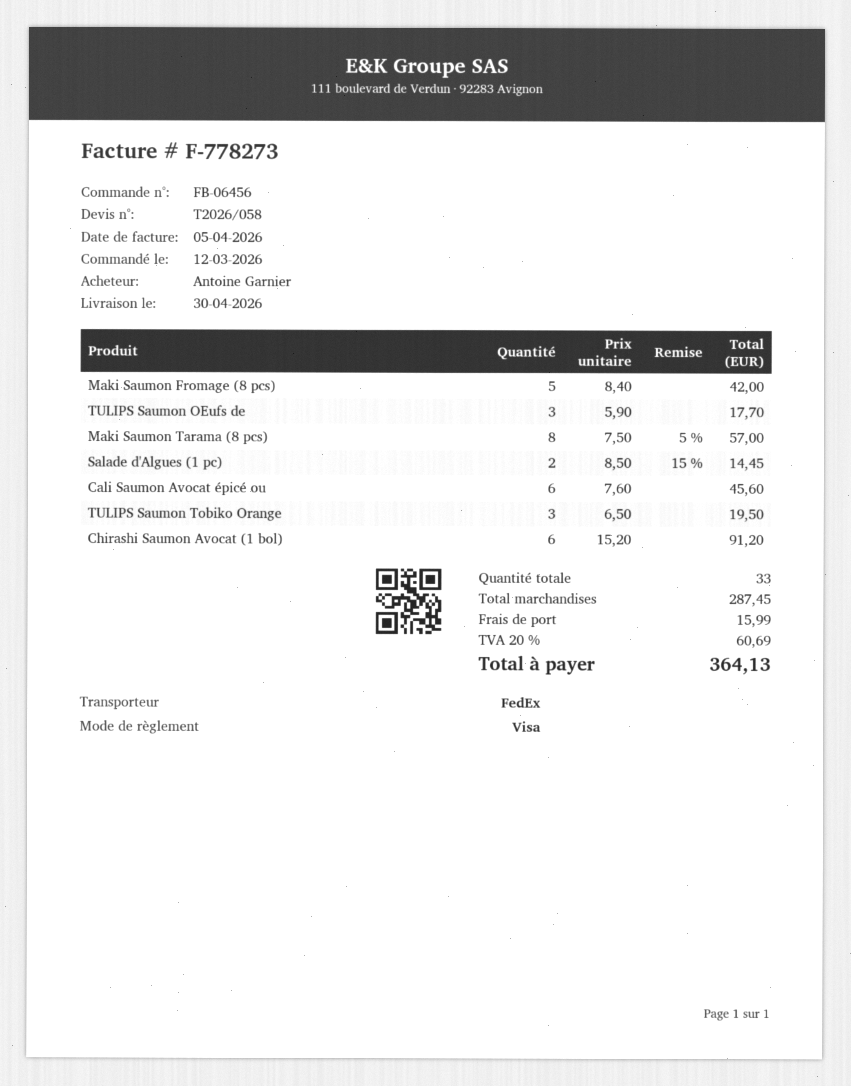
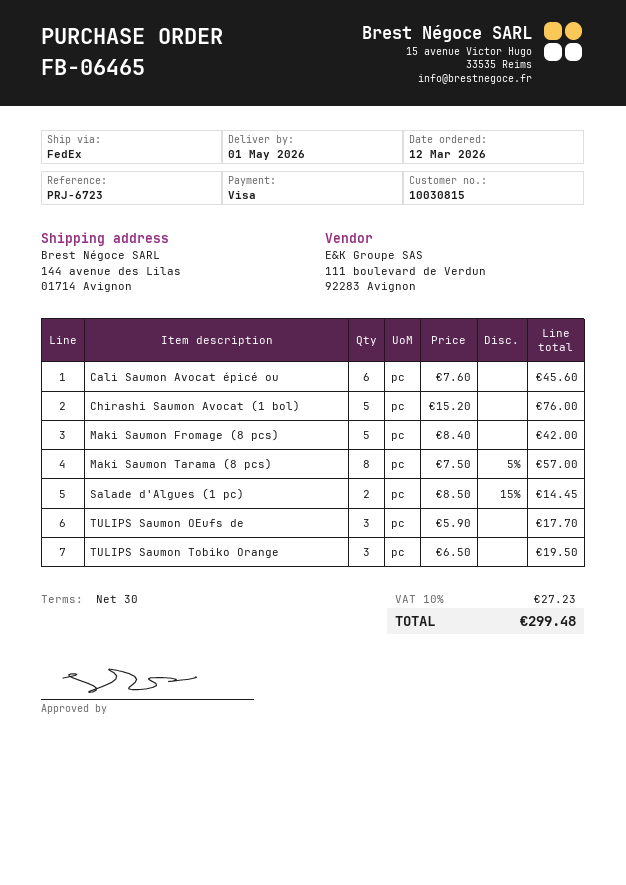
order number: FB-06456 -> FB-06465
delivery date: 2026-04-30 -> 2026-05-01
Chirashi Saumon Avocat (1 bol): 6 x 15.20 = 91.20 -> 5 x 15.20 = 76.00
shipping: 15.99 -> none
tax: 20% = 60.69 -> 10% = 27.23
total: 364.13 -> 299.48

